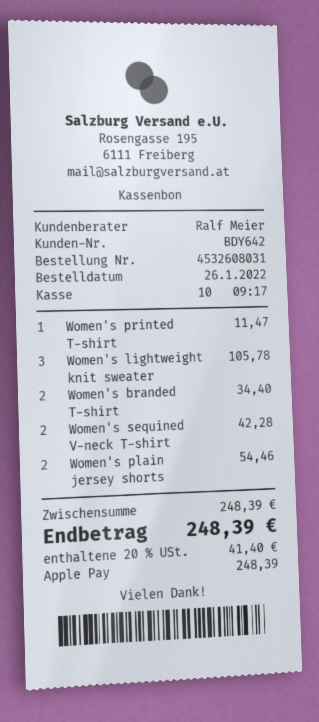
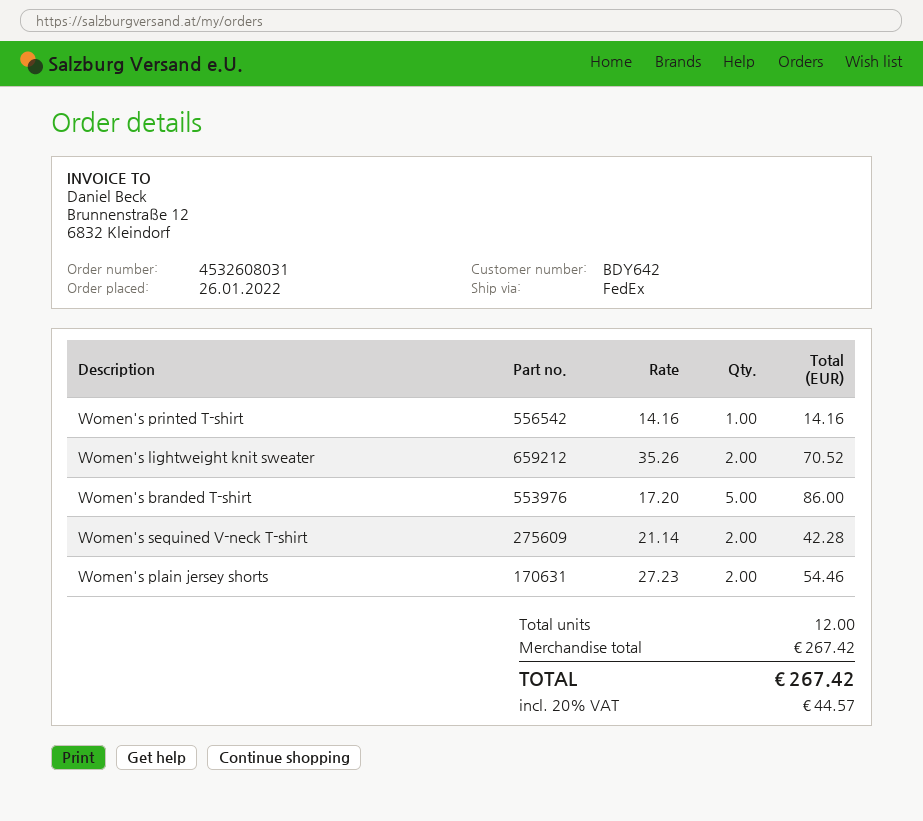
Women's printed T-shirt: 1 for 11.47 -> 1 for 14.16
Women's lightweight knit sweater: 3 for 105.78 -> 2 for 70.52
Women's branded T-shirt: 2 for 34.40 -> 5 for 86.00
subtotal: 248.39 -> 267.42
tax: 20% = 41.40 -> 20% = 44.57
total: 248.39 -> 267.42

